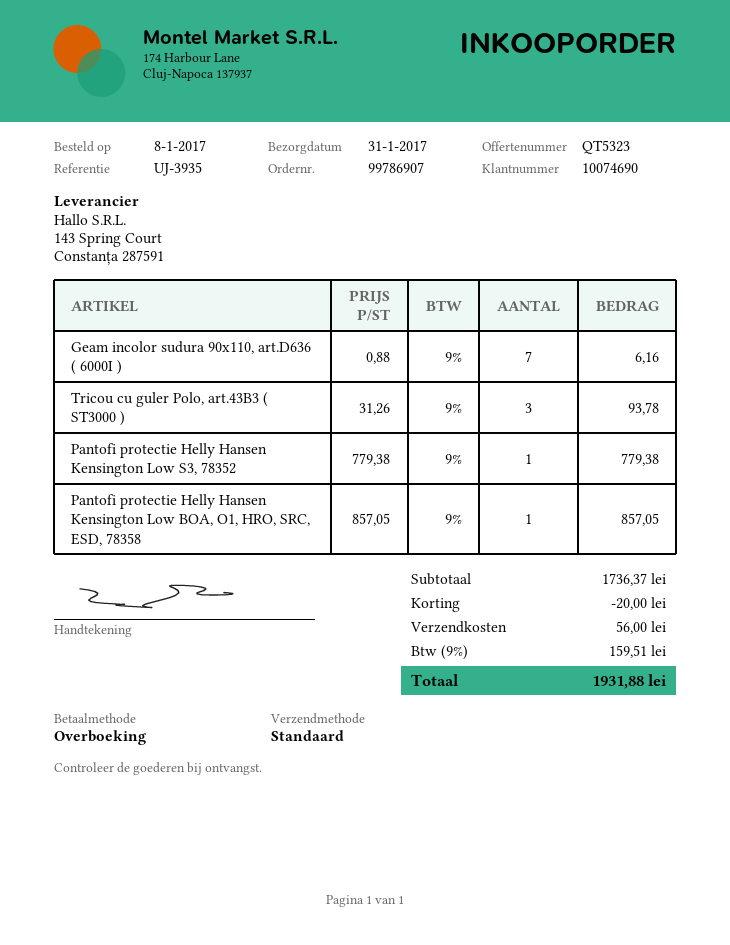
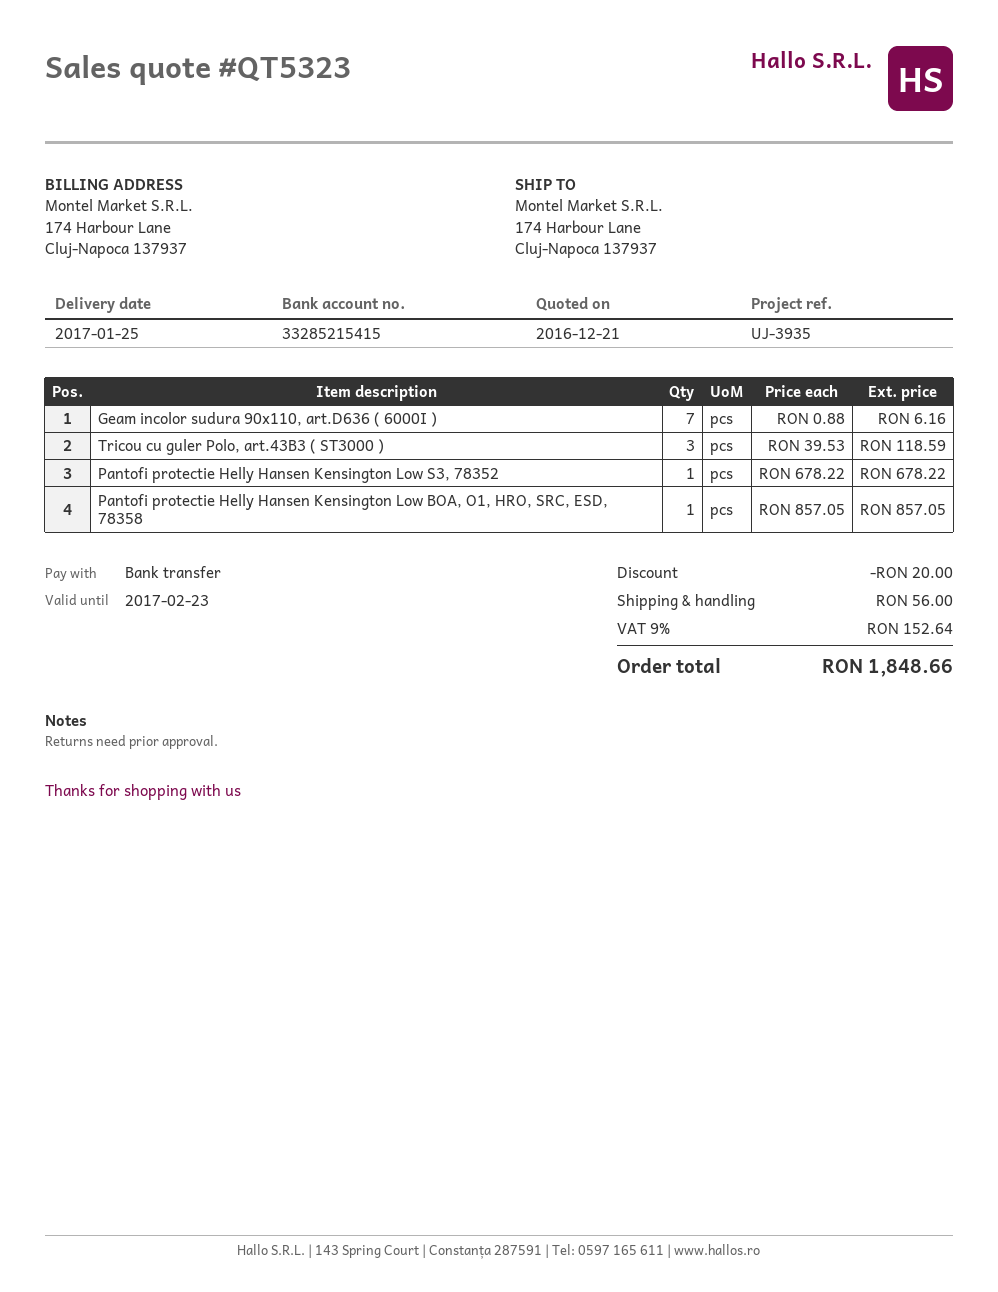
delivery date: 2017-01-31 -> 2017-01-25
Tricou cu guler Polo, art.43B3 ( ST3000 ): 3 x 31.26 = 93.78 -> 3 x 39.53 = 118.59
Pantofi protectie Helly Hansen Kensington Low S3, 78352: 1 x 779.38 = 779.38 -> 1 x 678.22 = 678.22
tax: 9% = 159.51 -> 9% = 152.64
total: 1931.88 -> 1848.66

